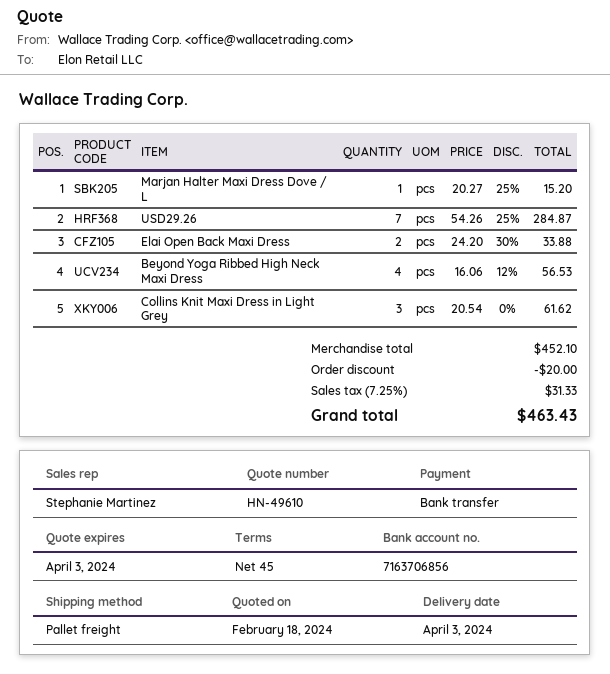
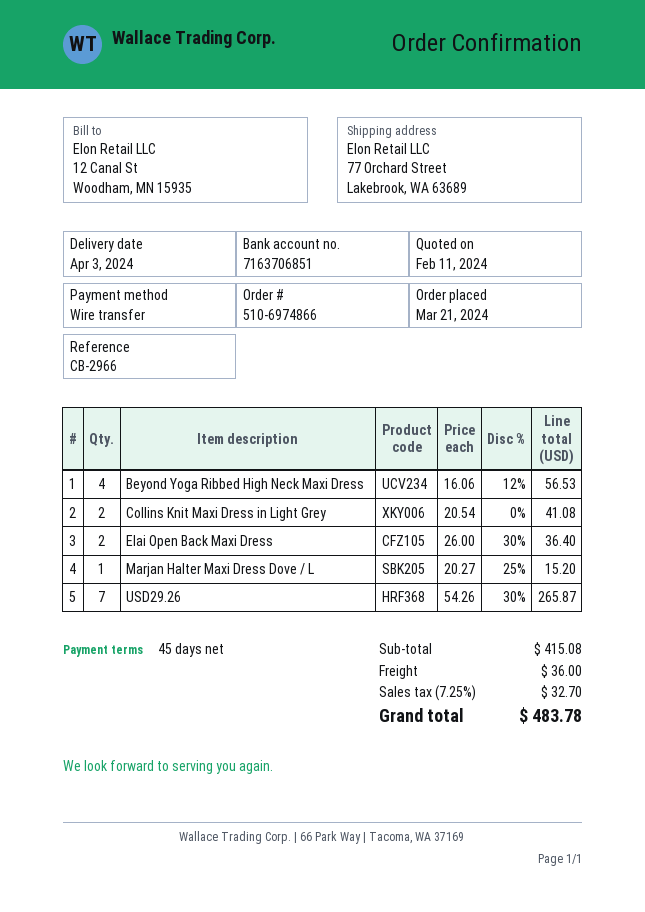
quote date: 2024-02-18 -> 2024-02-11
bank account: 7163706856 -> 7163706851
USD29.26: 7 x 54.26 - 25% = 284.87 -> 7 x 54.26 - 30% = 265.87
Elai Open Back Maxi Dress: 2 x 24.20 - 30% = 33.88 -> 2 x 26.00 - 30% = 36.40
Collins Knit Maxi Dress in Light Grey: 3 x 20.54 = 61.62 -> 2 x 20.54 = 41.08
subtotal: 452.10 -> 415.08
discount: 20.00 -> none
shipping: none -> 36.00
tax: 7.25% = 31.33 -> 7.25% = 32.70
total: 463.43 -> 483.78

